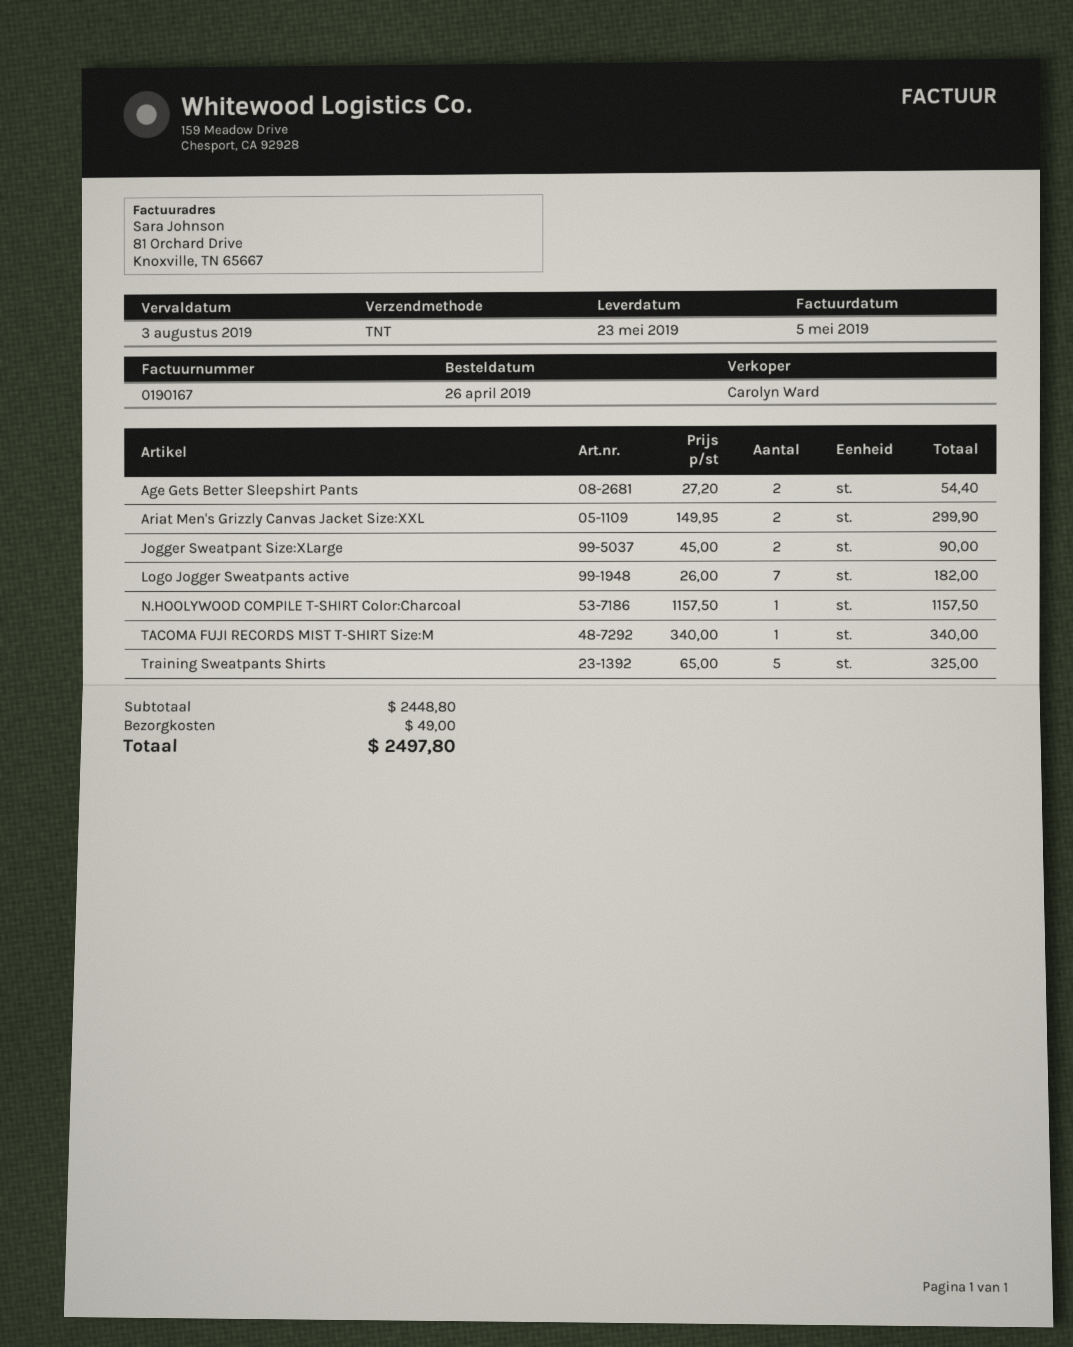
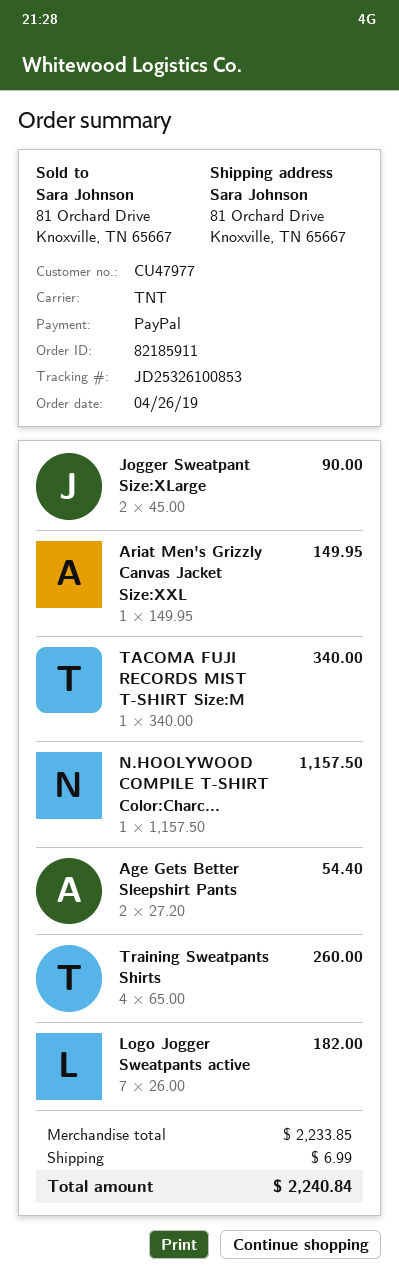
Ariat Men's Grizzly Canvas Jacket Size:XXL: 2 x 149.95 = 299.90 -> 1 x 149.95 = 149.95
Training Sweatpants Shirts: 5 x 65.00 = 325.00 -> 4 x 65.00 = 260.00
subtotal: 2448.80 -> 2233.85
shipping: 49.00 -> 6.99
total: 2497.80 -> 2240.84

